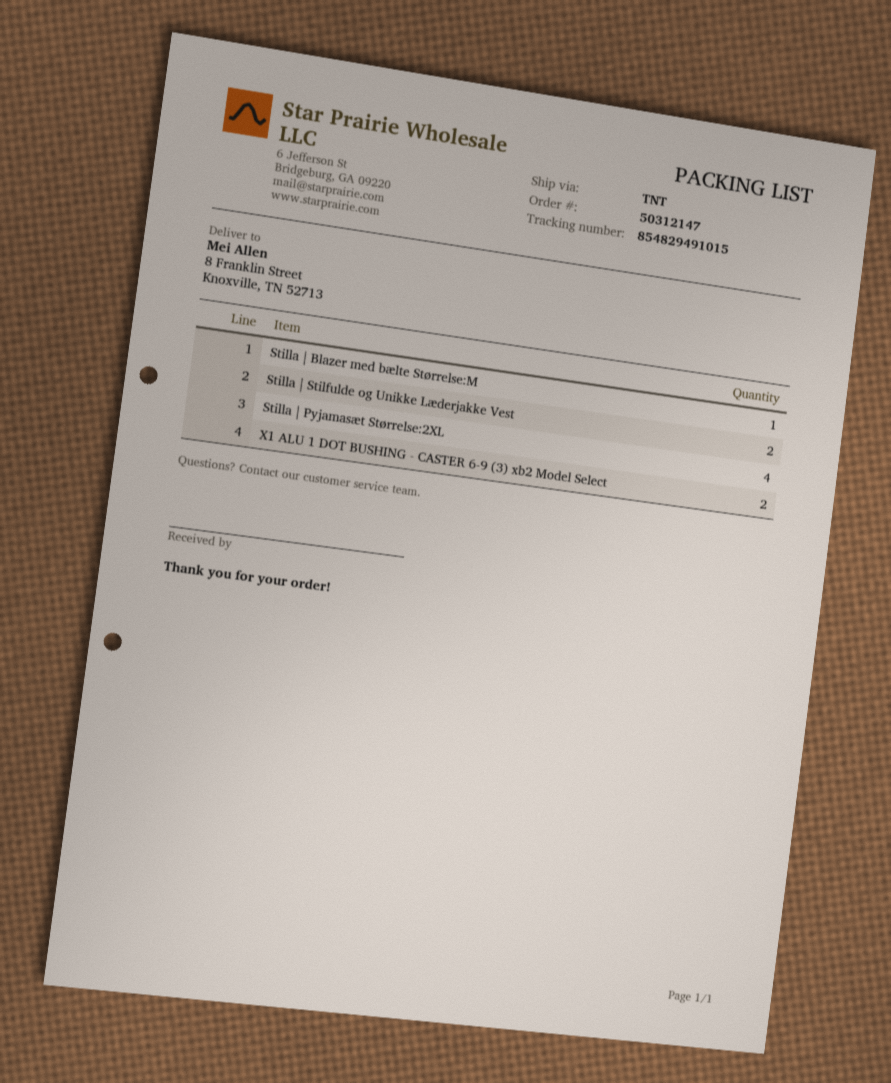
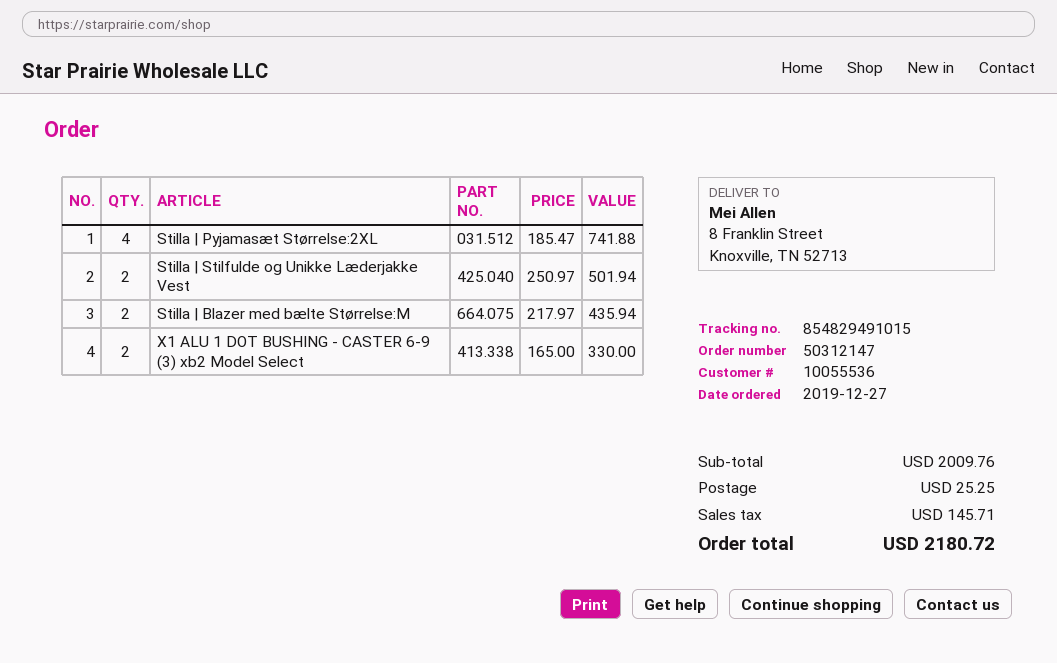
Stilla | Blazer med bælte Størrelse:M: 1 -> 2

